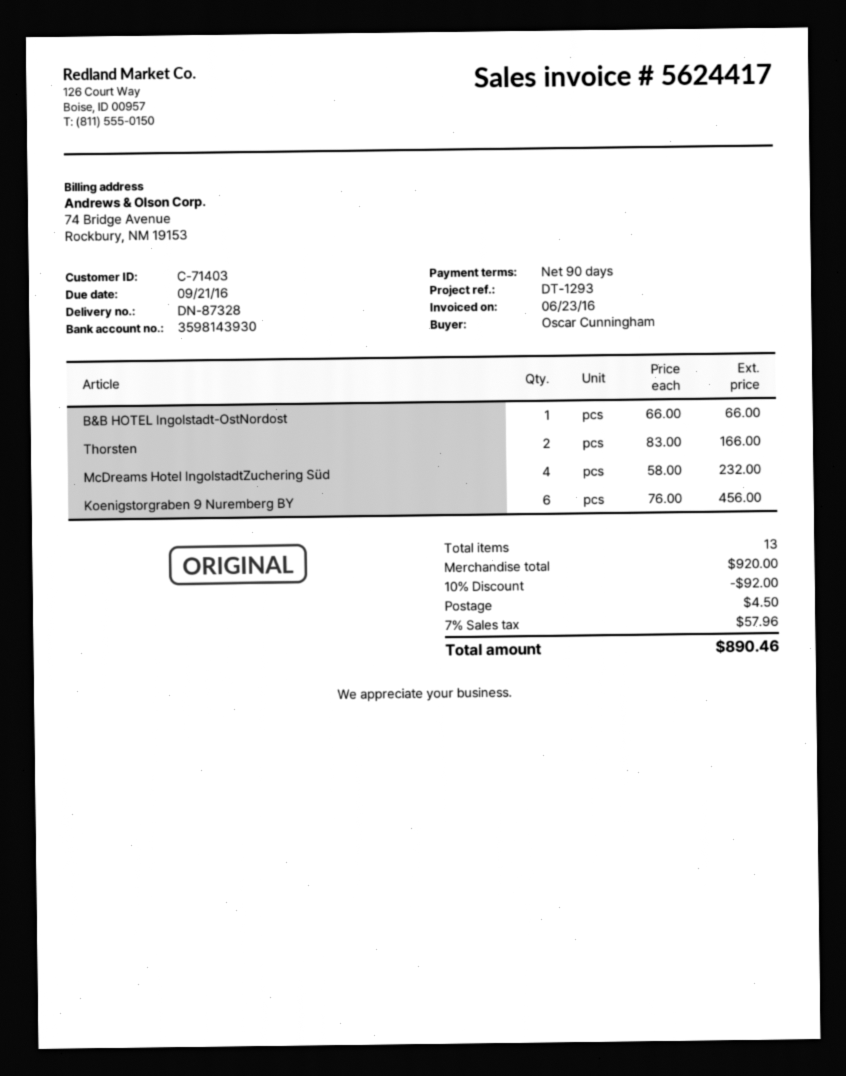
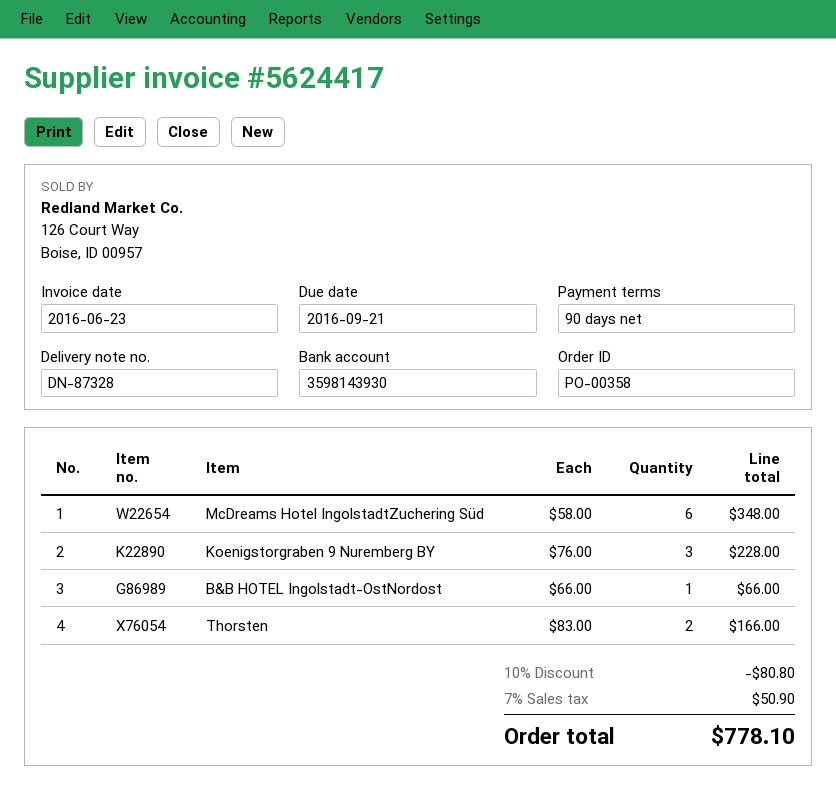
McDreams Hotel IngolstadtZuchering Süd: 4 x 58.00 = 232.00 -> 6 x 58.00 = 348.00
Koenigstorgraben 9 Nuremberg BY: 6 x 76.00 = 456.00 -> 3 x 76.00 = 228.00
discount: 10% = 92.00 -> 10% = 80.80
shipping: 4.50 -> none
tax: 7% = 57.96 -> 7% = 50.90
total: 890.46 -> 778.10

